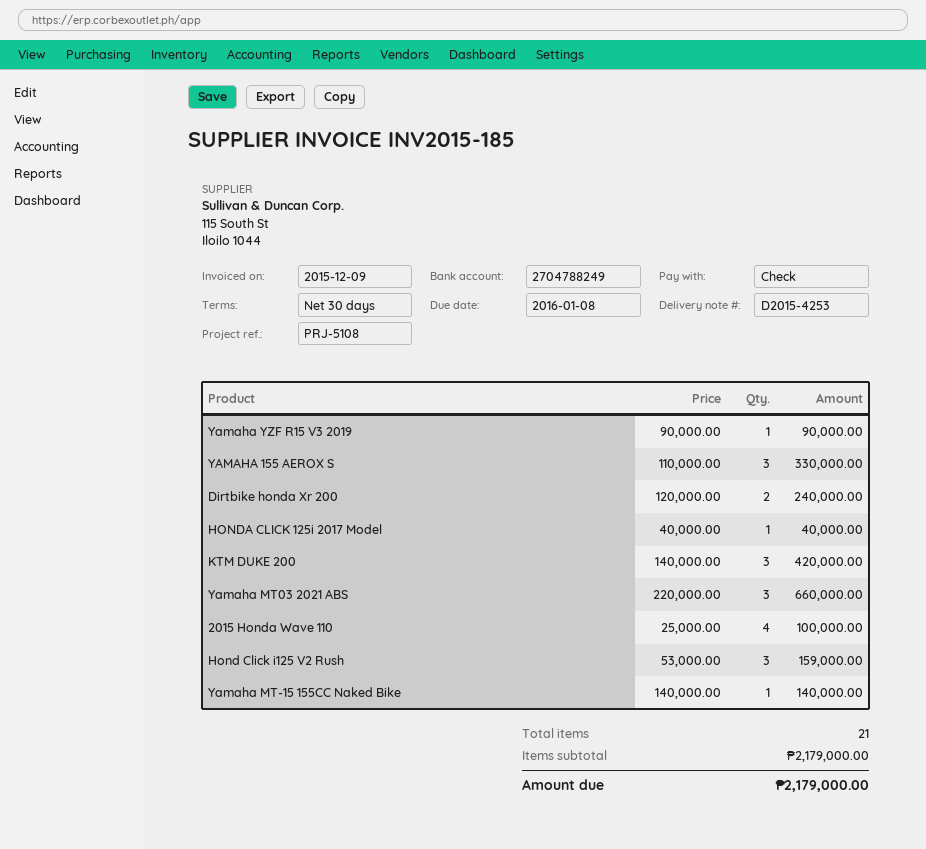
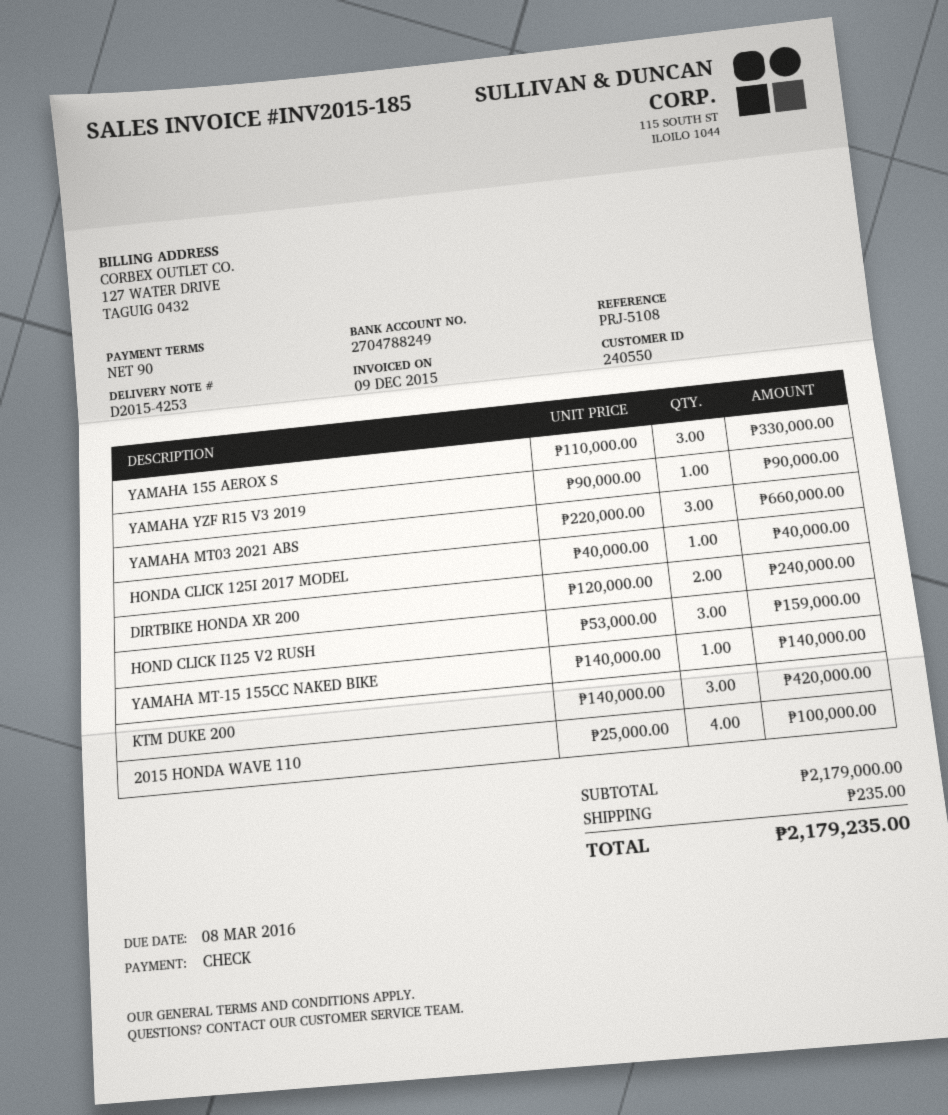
payment terms: 30 days -> 90 days
due date: 2016-01-08 -> 2016-03-08
shipping: none -> 235.00
total: 2179000.00 -> 2179235.00

